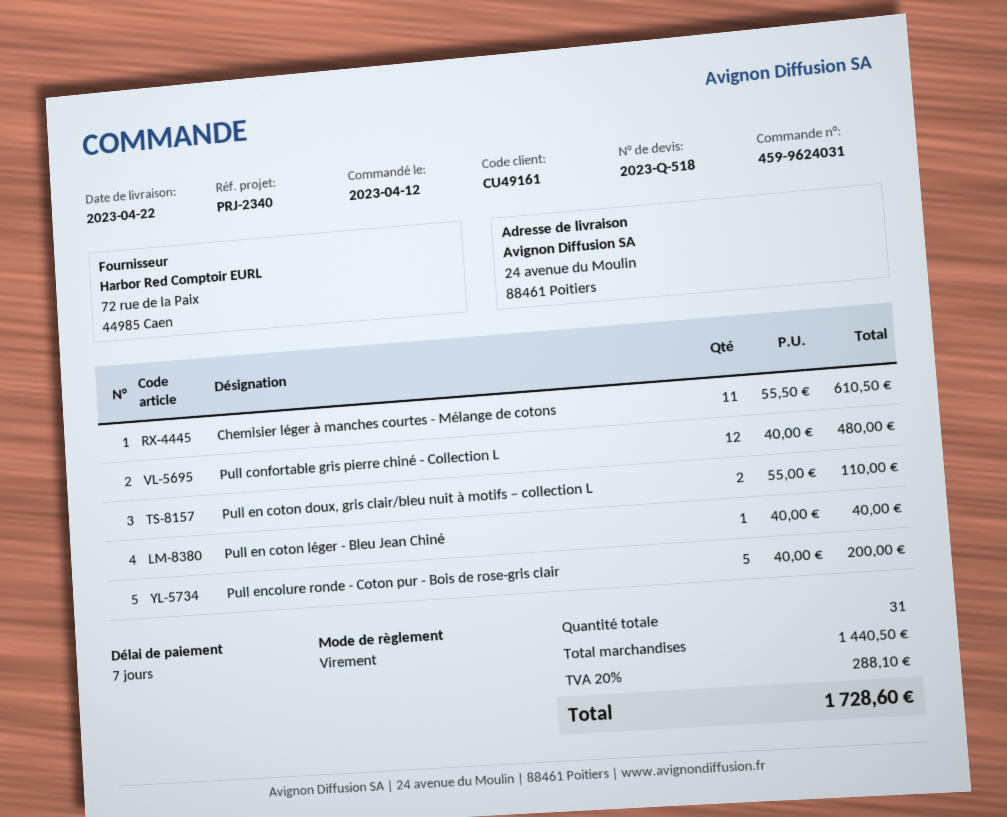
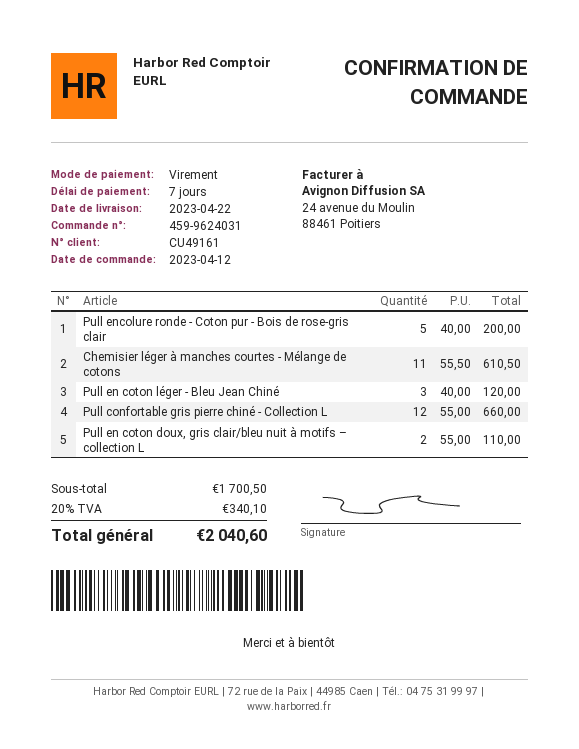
Pull confortable gris pierre chiné - Collection L: 12 x 40.00 = 480.00 -> 12 x 55.00 = 660.00
Pull en coton léger - Bleu Jean Chiné: 1 x 40.00 = 40.00 -> 3 x 40.00 = 120.00
subtotal: 1440.50 -> 1700.50
tax: 20% = 288.10 -> 20% = 340.10
total: 1728.60 -> 2040.60

